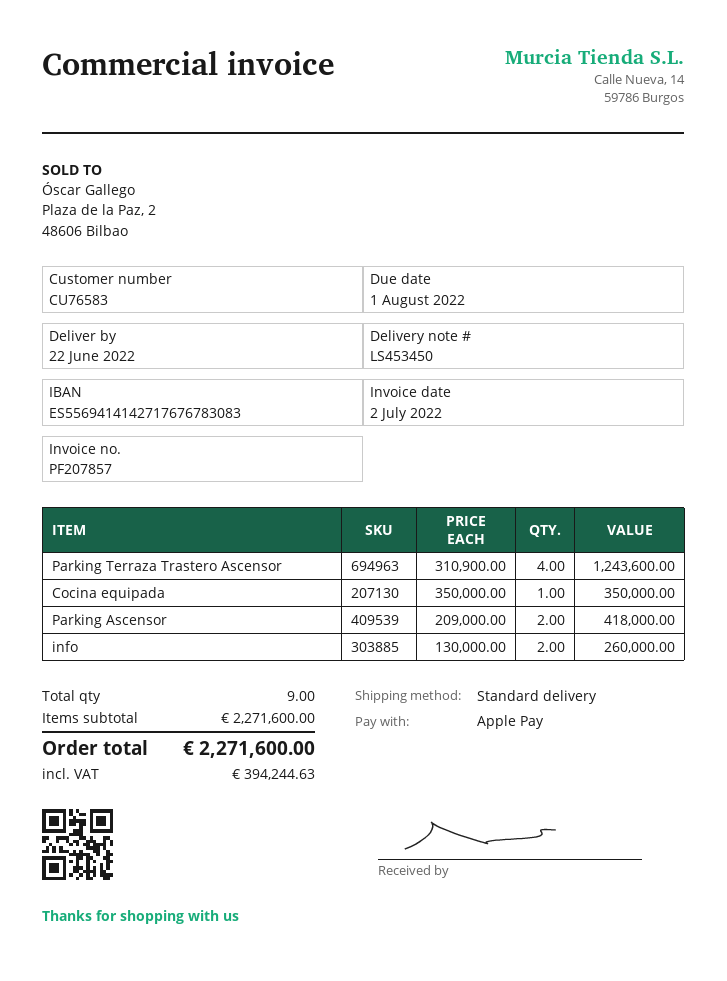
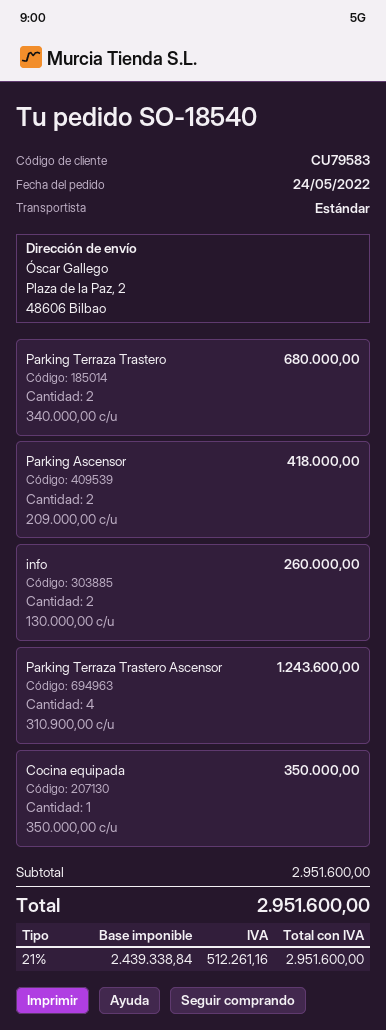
customer number: CU76583 -> CU79583
Parking Terraza Trastero: none -> 2 x 340000.00 = 680000.00
subtotal: 2271600.00 -> 2951600.00
tax: 394244.63 -> 512261.16
total: 2271600.00 -> 2951600.00

